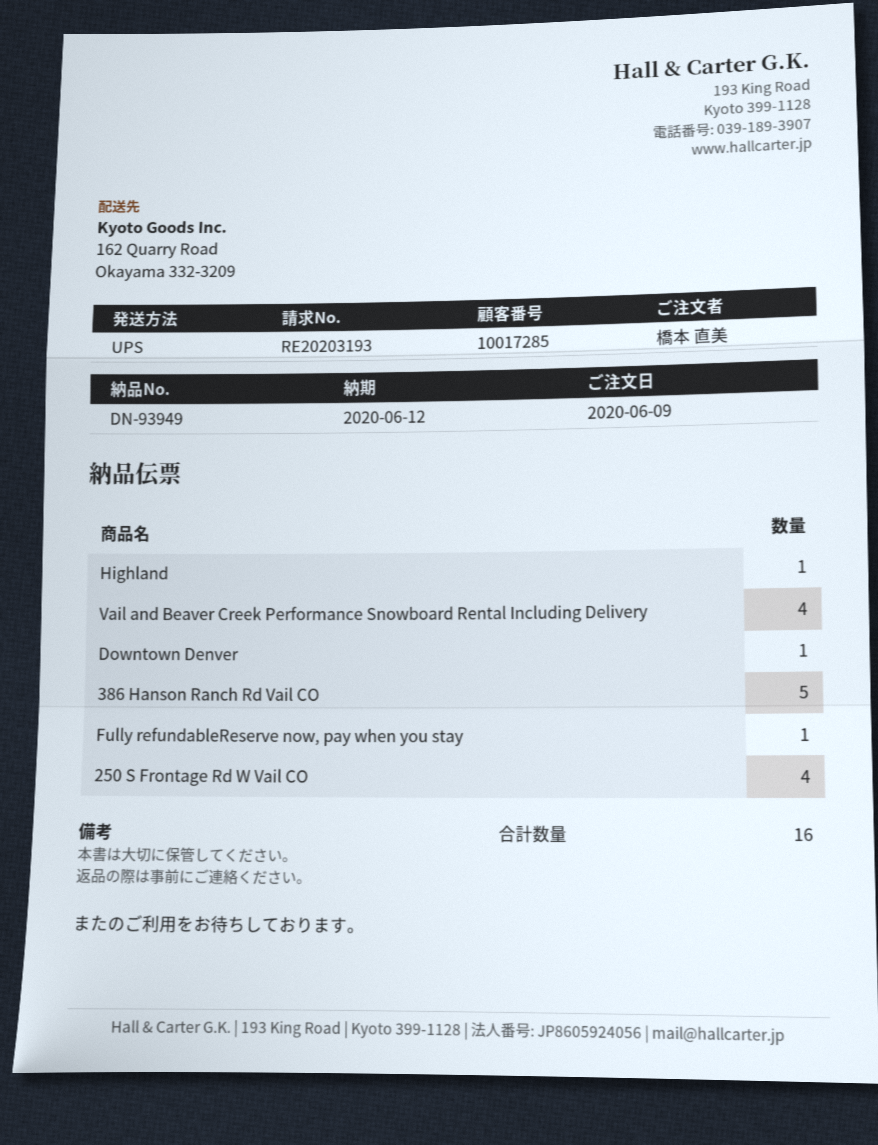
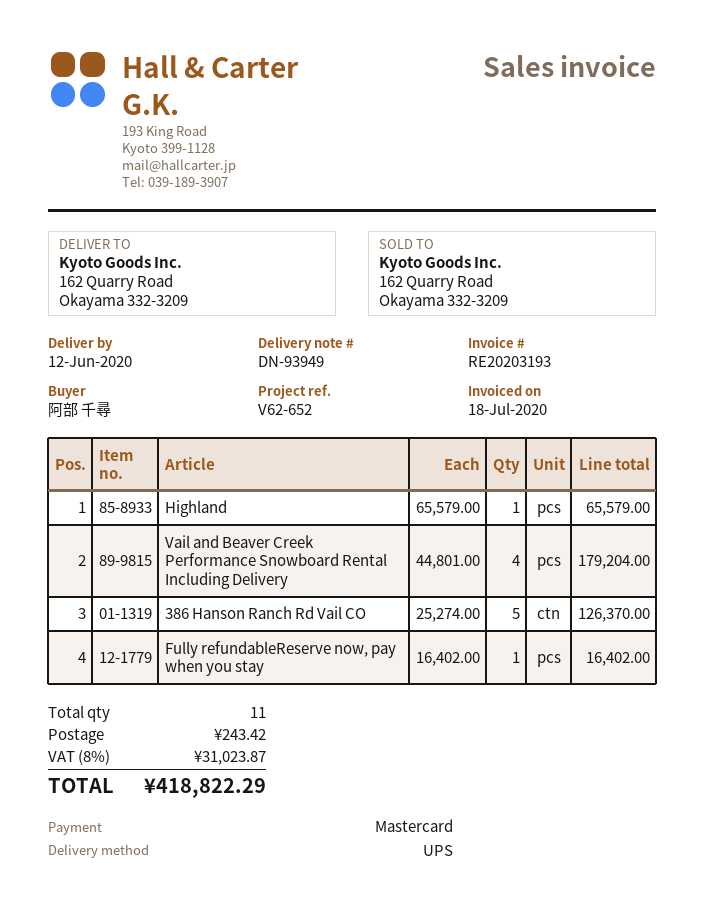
ordered by: 橋本 直美 -> 阿部 千尋
Downtown Denver: 1 -> none
250 S Frontage Rd W Vail CO: 4 -> none
total quantity: 16 -> 11

